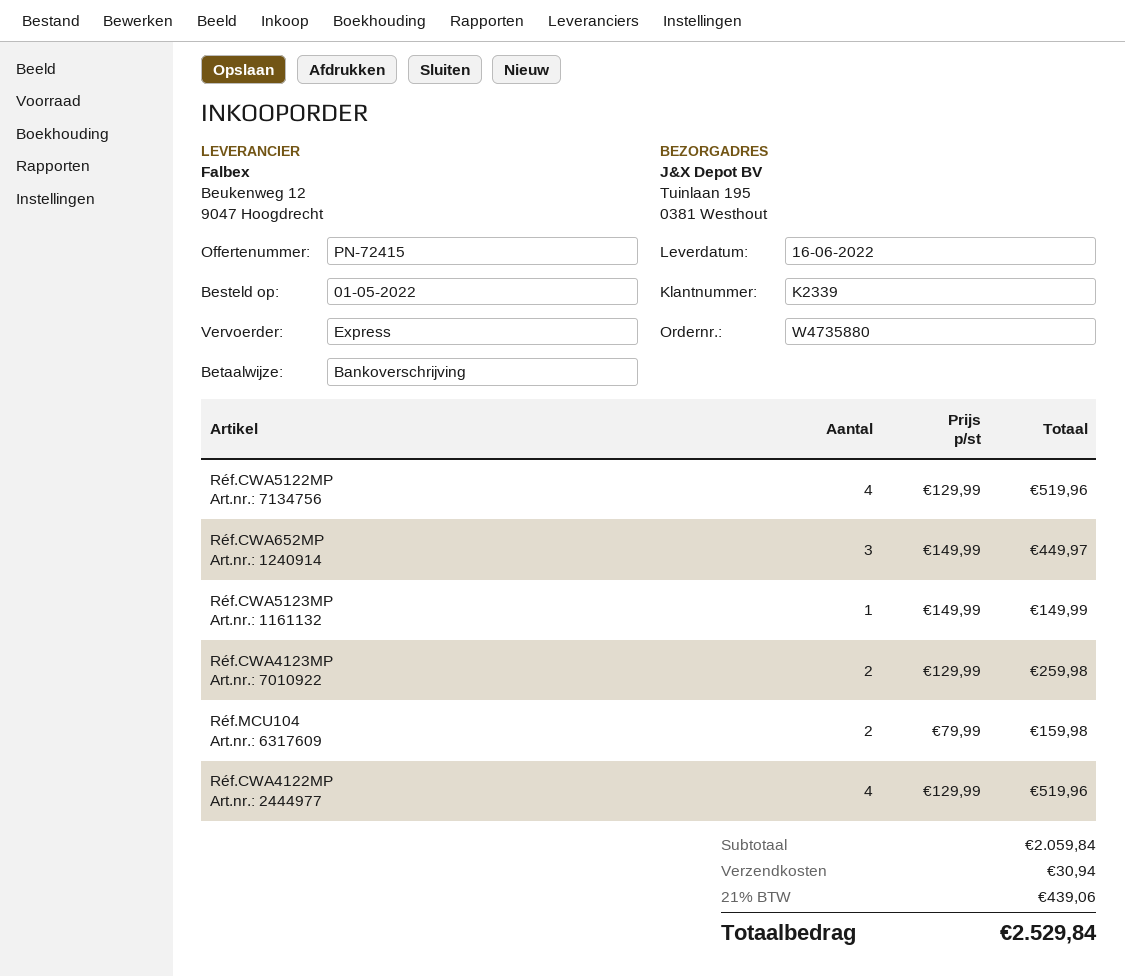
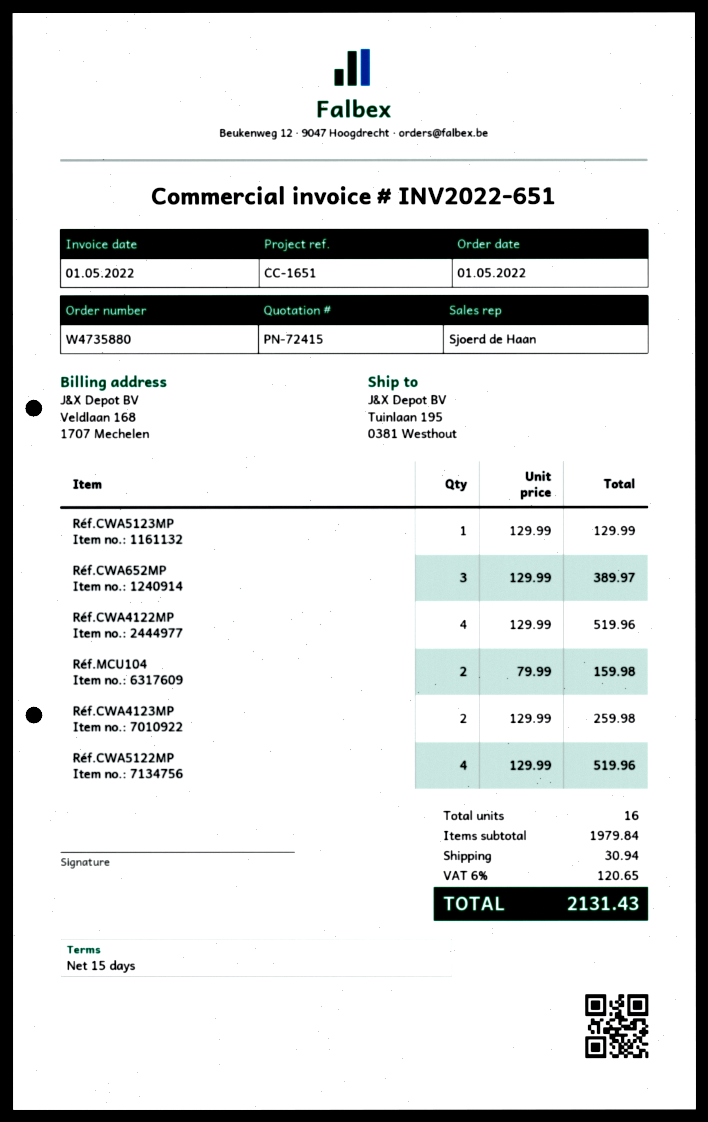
Réf.CWA652MP: 3 x 149.99 = 449.97 -> 3 x 129.99 = 389.97
Réf.CWA5123MP: 1 x 149.99 = 149.99 -> 1 x 129.99 = 129.99
subtotal: 2059.84 -> 1979.84
tax: 21% = 439.06 -> 6% = 120.65
total: 2529.84 -> 2131.43

